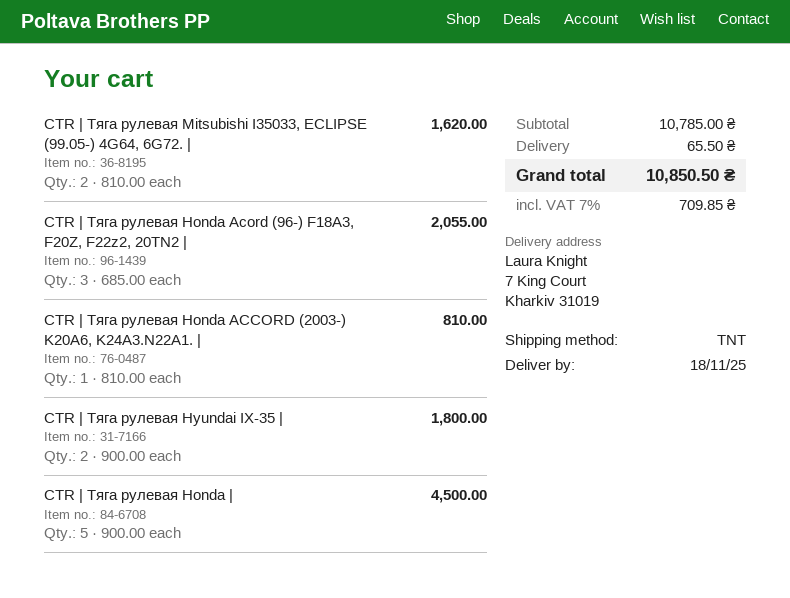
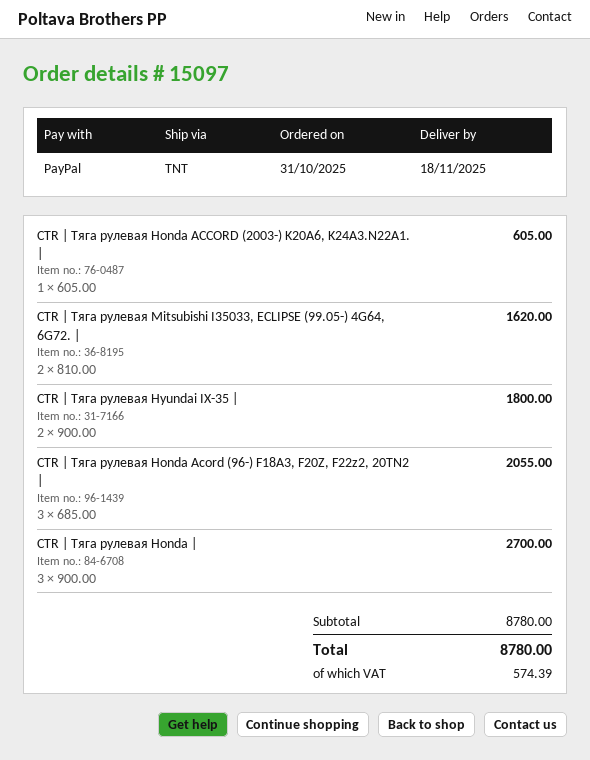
CTR | Тяга рулевая Honda ACCORD (2003-) K20A6, K24A3.N22A1. |: 1 x 810.00 = 810.00 -> 1 x 605.00 = 605.00
CTR | Тяга рулевая Honda |: 5 x 900.00 = 4500.00 -> 3 x 900.00 = 2700.00
subtotal: 10785.00 -> 8780.00
shipping: 65.50 -> none
tax: 709.85 -> 574.39
total: 10850.50 -> 8780.00

